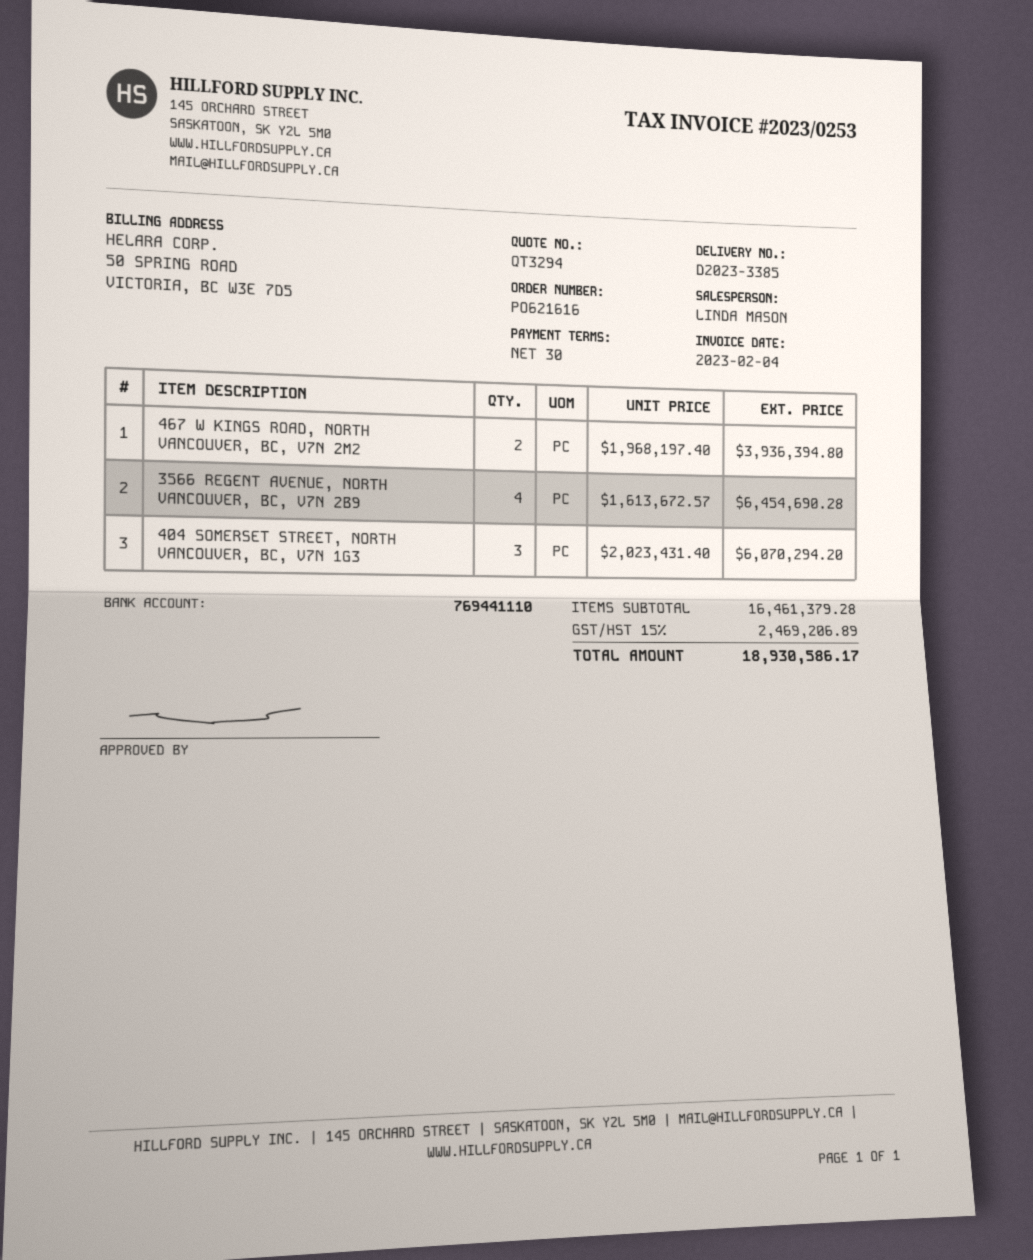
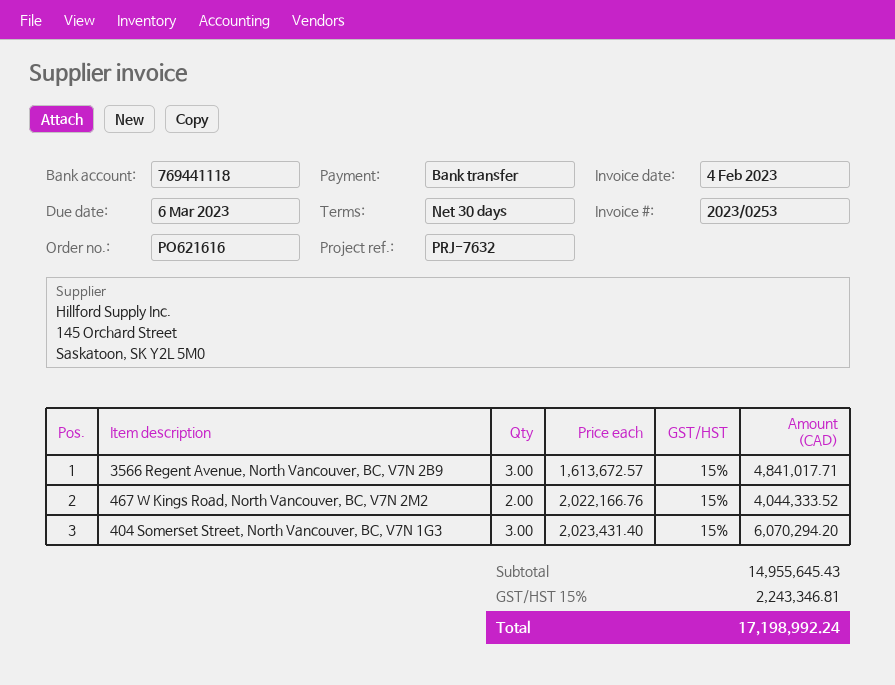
bank account: 769441110 -> 769441118
467 W KINGS ROAD, NORTH VANCOUVER, BC, V7N 2M2: 2 x 1968197.40 = 3936394.80 -> 2 x 2022166.76 = 4044333.52
3566 REGENT AVENUE, NORTH VANCOUVER, BC, V7N 2B9: 4 x 1613672.57 = 6454690.28 -> 3 x 1613672.57 = 4841017.71
subtotal: 16461379.28 -> 14955645.43
tax: 15% = 2469206.89 -> 15% = 2243346.81
total: 18930586.17 -> 17198992.24

